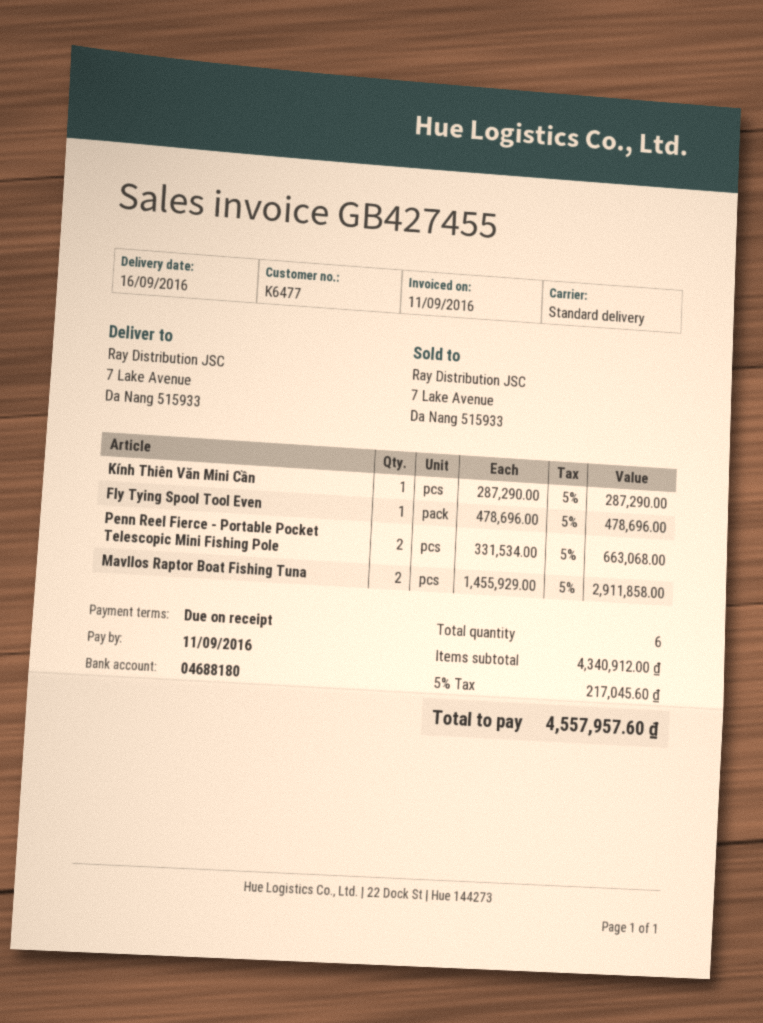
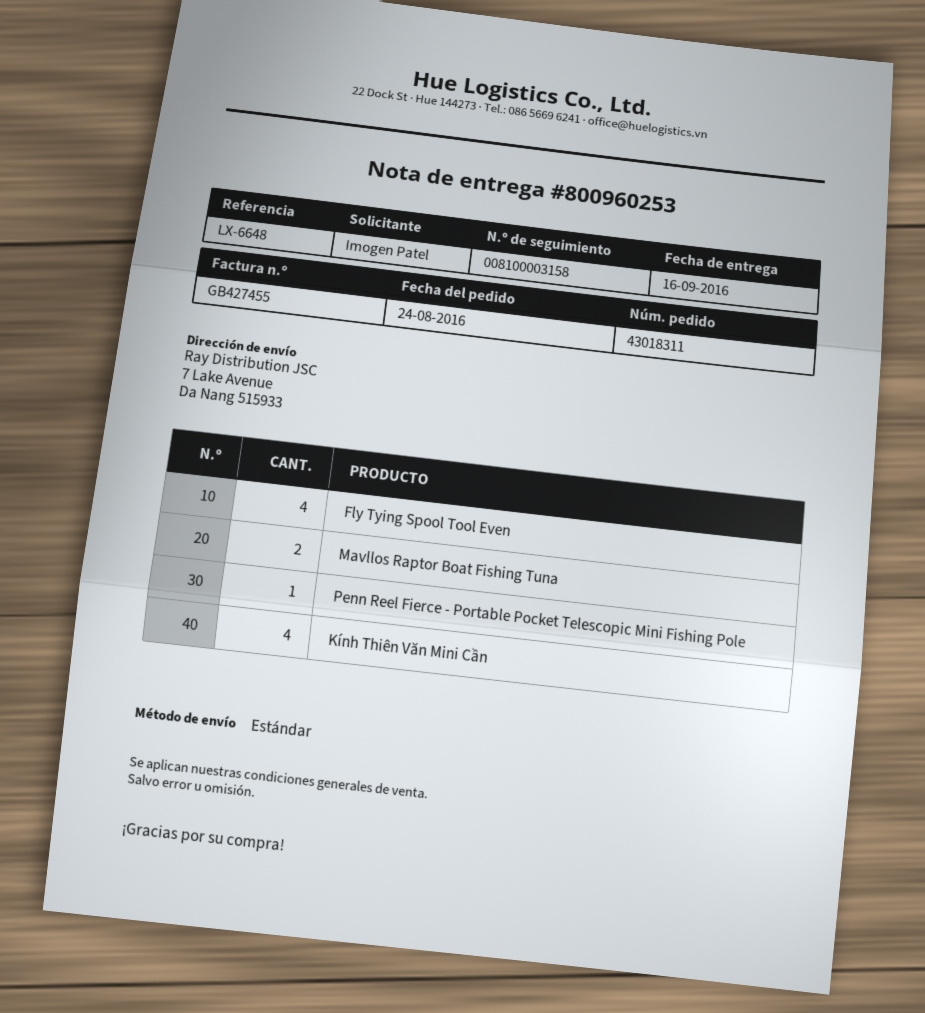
Kính Thiên Văn Mini Cần: 1 -> 4
Fly Tying Spool Tool Even: 1 -> 4
Penn Reel Fierce - Portable Pocket Telescopic Mini Fishing Pole: 2 -> 1

